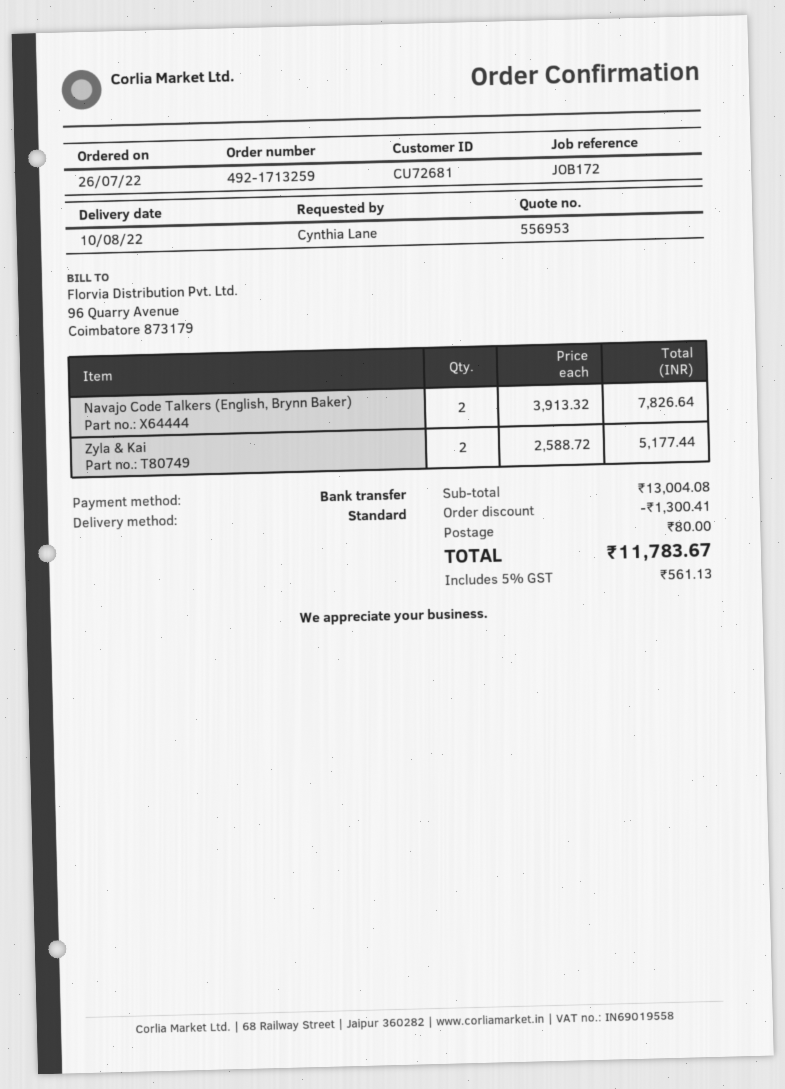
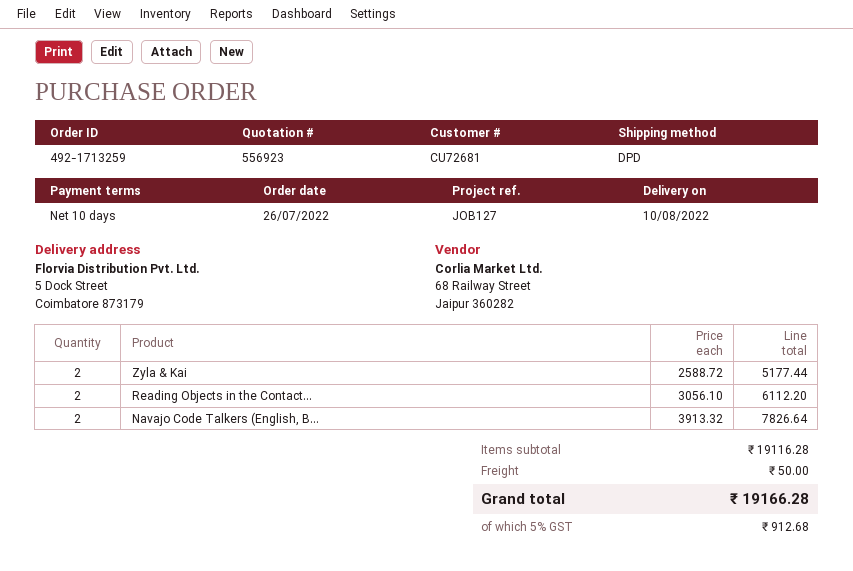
quote number: 556953 -> 556923
reference: JOB172 -> JOB127
shipping method: standard -> DPD
Reading Objects in the Contact...: none -> 2 x 3056.10 = 6112.20
subtotal: 13004.08 -> 19116.28
discount: 1300.41 -> none
shipping: 80.00 -> 50.00
tax: 5% = 561.13 -> 5% = 912.68
total: 11783.67 -> 19166.28

